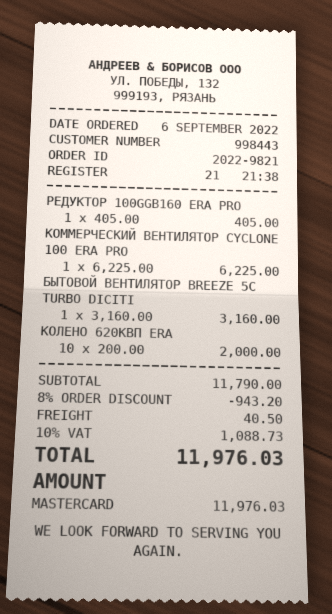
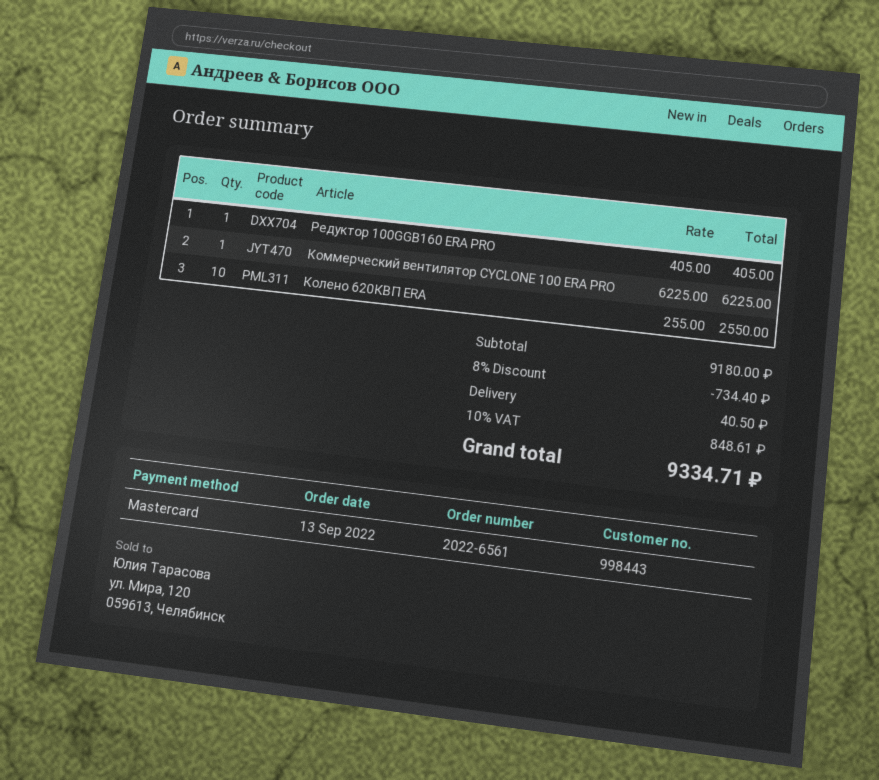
order number: 2022-9821 -> 2022-6561
order date: 2022-09-06 -> 2022-09-13
БЫТОВОЙ ВЕНТИЛЯТОР BREEZE 5C TURBO DICITI: 1 x 3160.00 = 3160.00 -> none
КОЛЕНО 620КВП ERA: 10 x 200.00 = 2000.00 -> 10 x 255.00 = 2550.00
subtotal: 11790.00 -> 9180.00
discount: 8% = 943.20 -> 8% = 734.40
tax: 10% = 1088.73 -> 10% = 848.61
total: 11976.03 -> 9334.71

